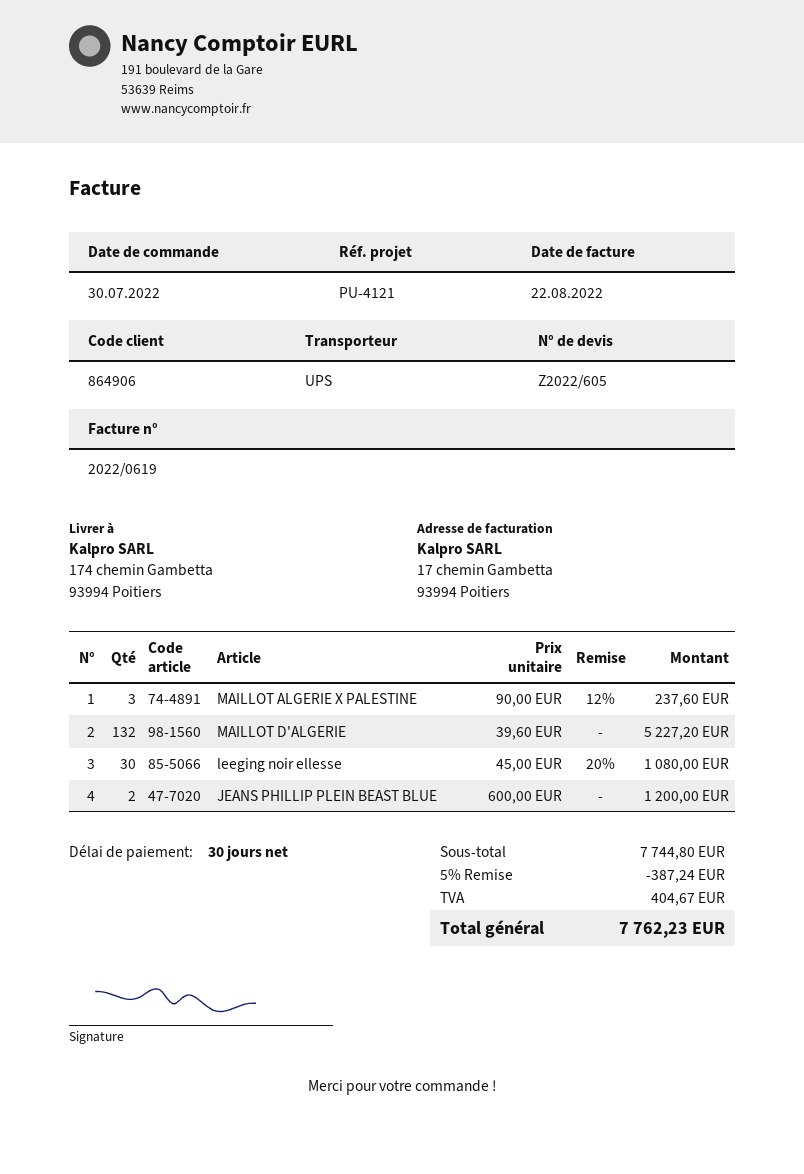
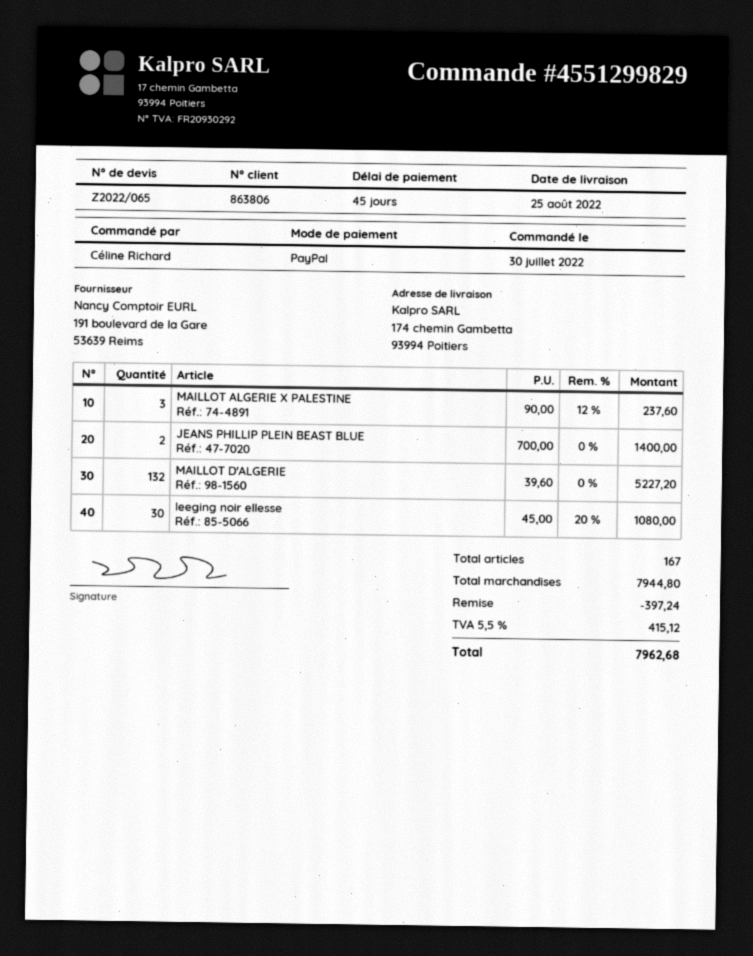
quote number: Z2022/605 -> Z2022/065
payment terms: 30 days -> 45 days
customer number: 864906 -> 863806
JEANS PHILLIP PLEIN BEAST BLUE: 2 x 600.00 = 1200.00 -> 2 x 700.00 = 1400.00
subtotal: 7744.80 -> 7944.80
discount: 387.24 -> 397.24
tax: 404.67 -> 415.12
total: 7762.23 -> 7962.68

